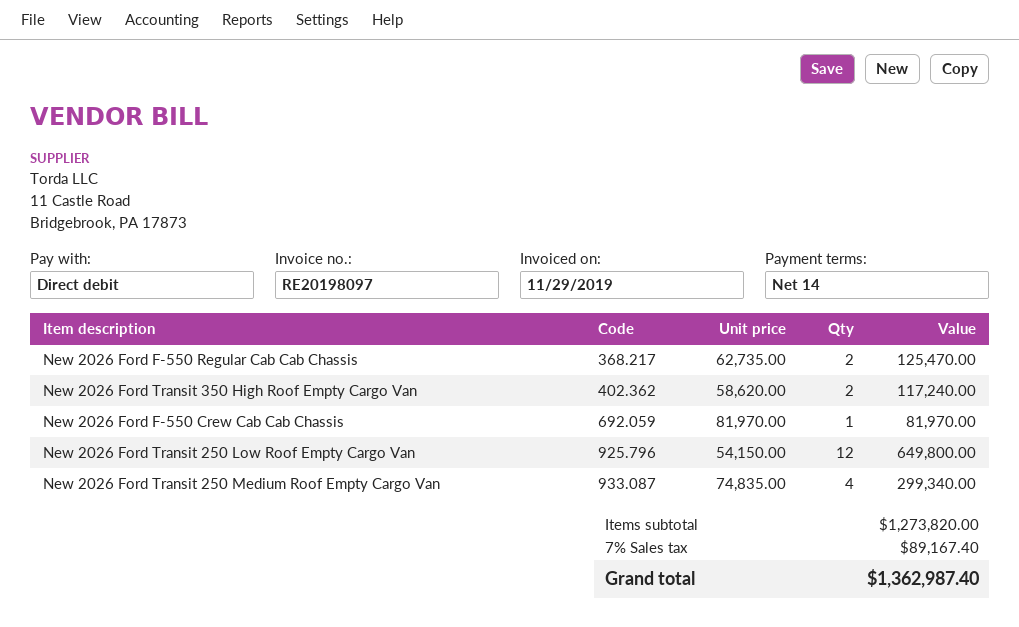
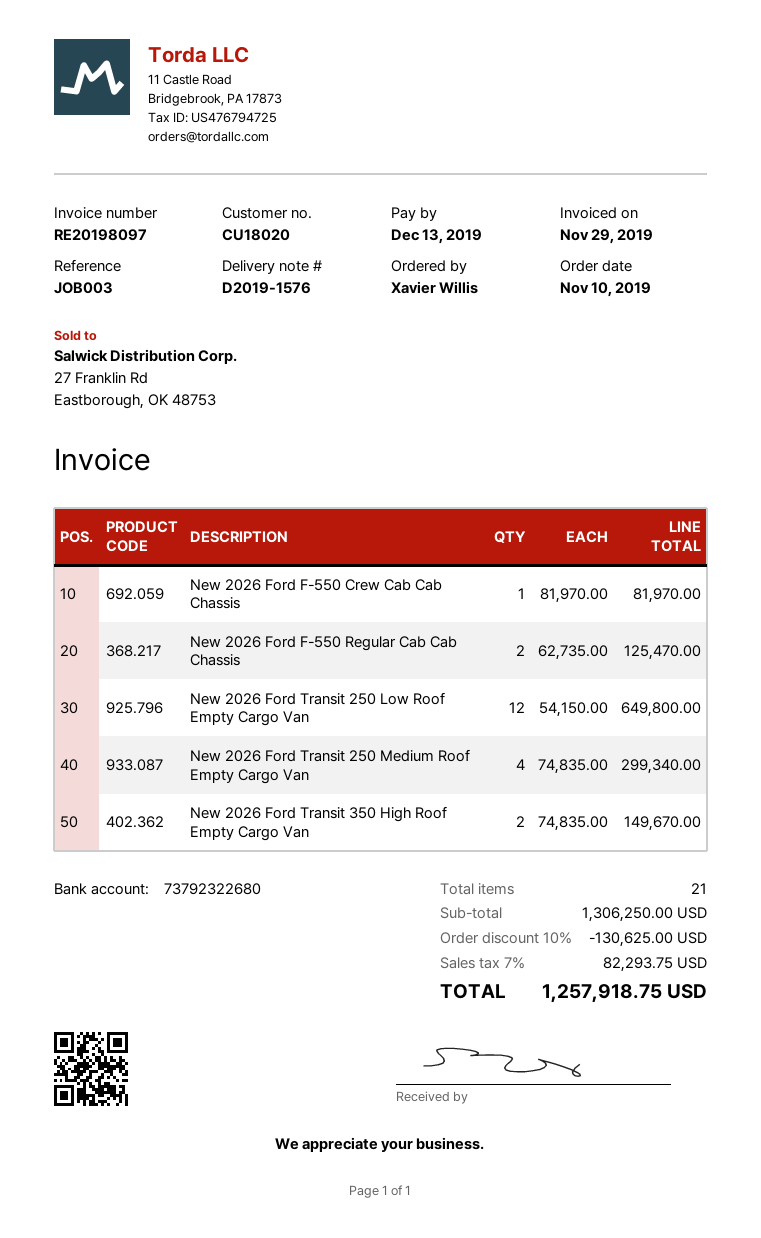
New 2026 Ford Transit 350 High Roof Empty Cargo Van: 2 x 58620.00 = 117240.00 -> 2 x 74835.00 = 149670.00
subtotal: 1273820.00 -> 1306250.00
discount: none -> 10% = 130625.00
tax: 7% = 89167.40 -> 7% = 82293.75
total: 1362987.40 -> 1257918.75

